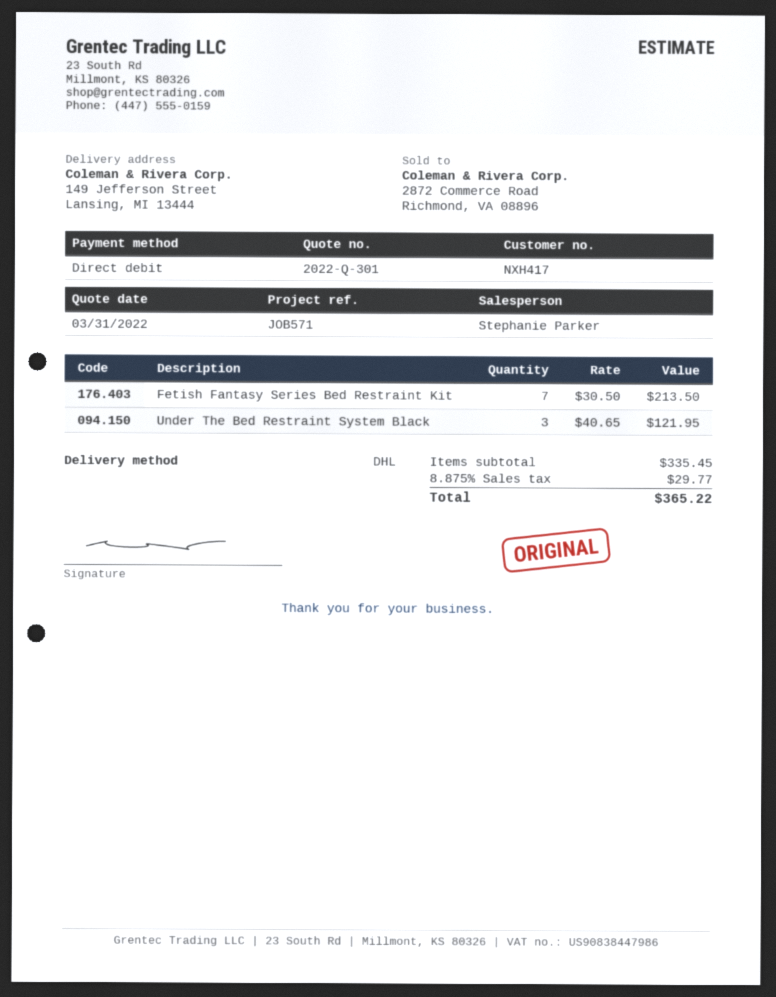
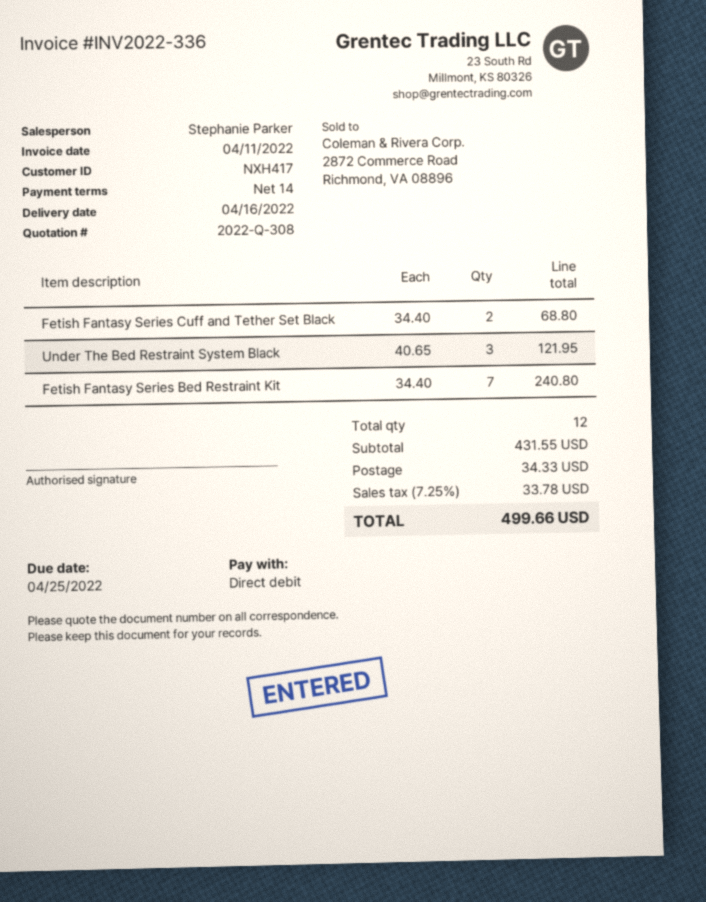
quote number: 2022-Q-301 -> 2022-Q-308
Fetish Fantasy Series Bed Restraint Kit: 7 x 30.50 = 213.50 -> 7 x 34.40 = 240.80
Fetish Fantasy Series Cuff and Tether Set Black: none -> 2 x 34.40 = 68.80
subtotal: 335.45 -> 431.55
shipping: none -> 34.33
tax: 8.875% = 29.77 -> 7.25% = 33.78
total: 365.22 -> 499.66

